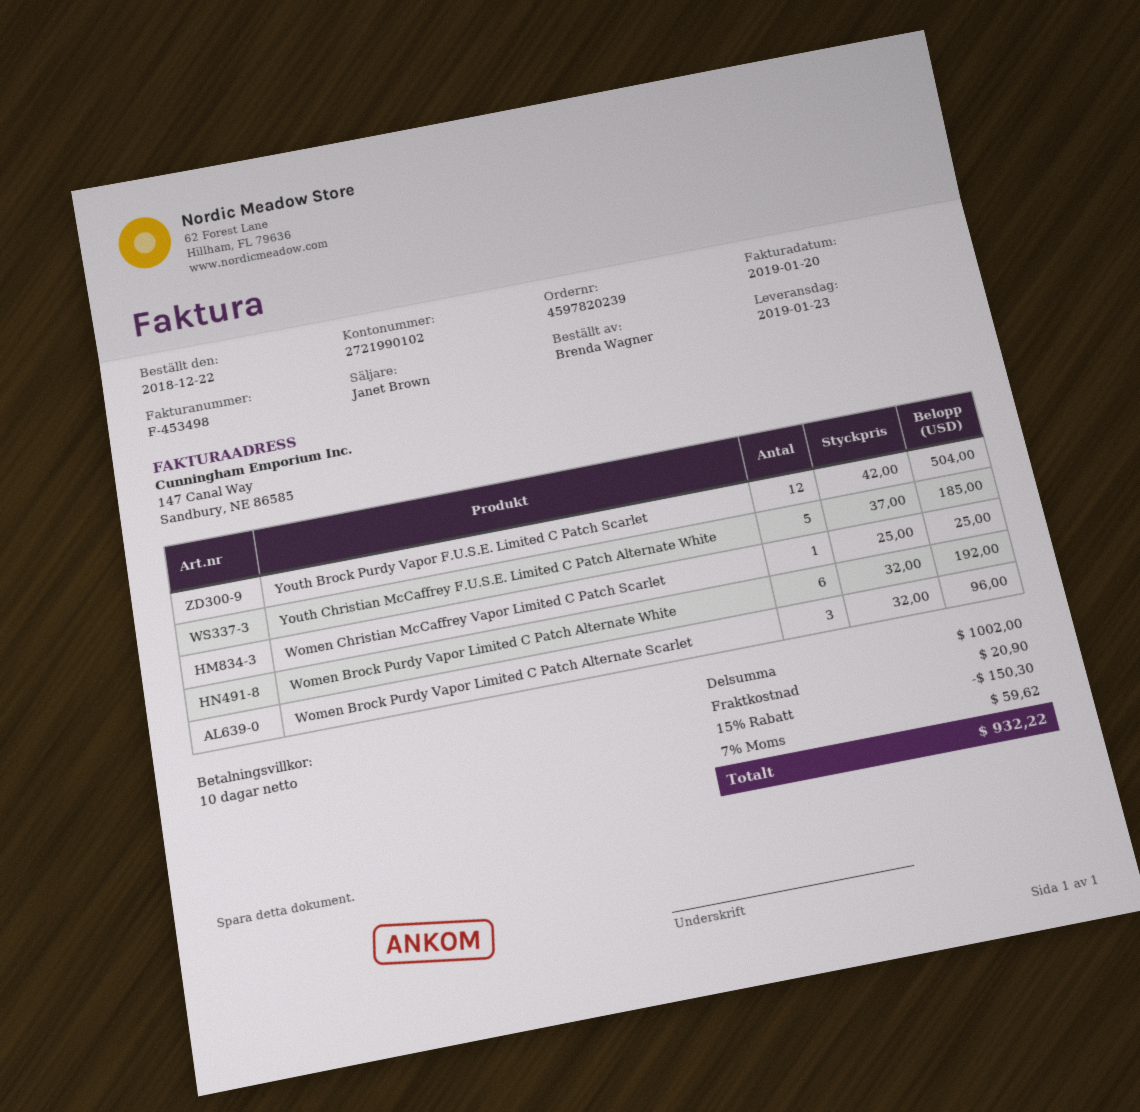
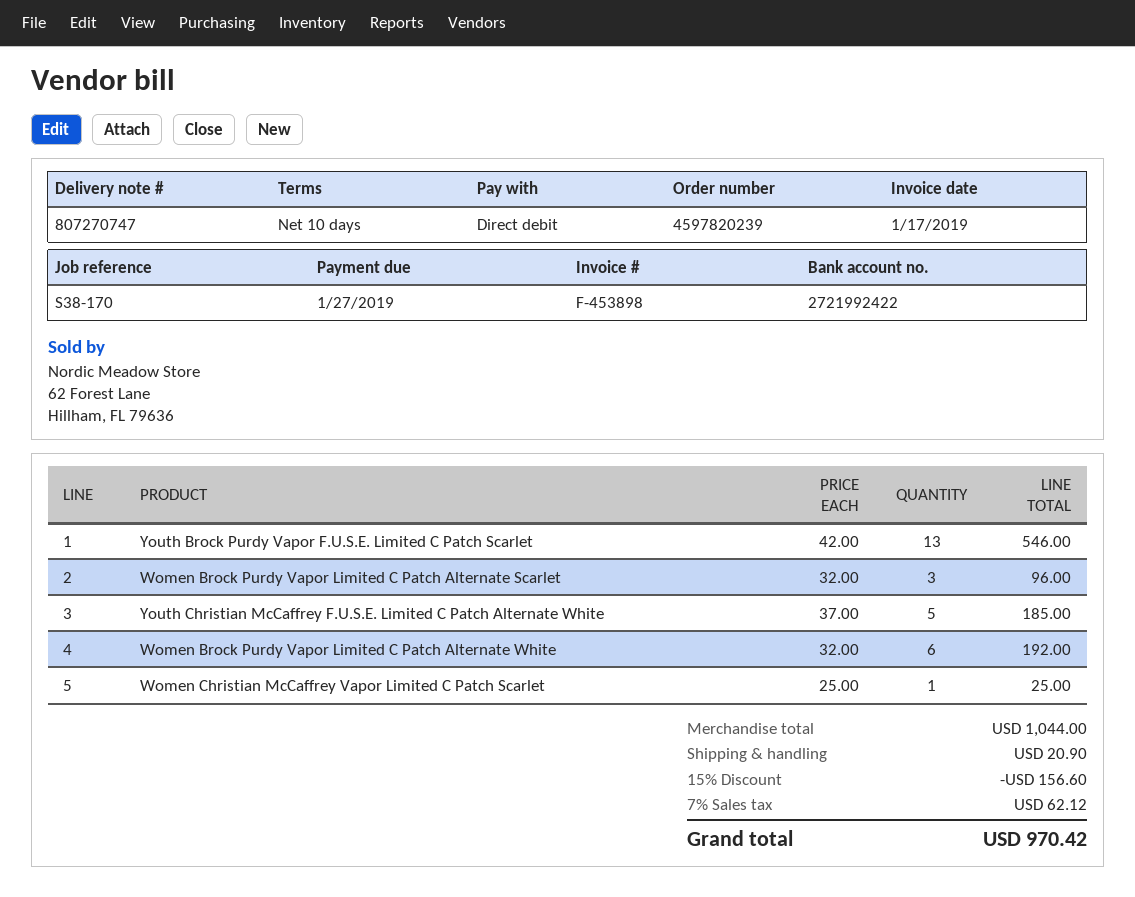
invoice number: F-453498 -> F-453898
invoice date: 2019-01-20 -> 2019-01-17
bank account: 2721990102 -> 2721992422
Youth Brock Purdy Vapor F.U.S.E. Limited C Patch Scarlet: 12 x 42.00 = 504.00 -> 13 x 42.00 = 546.00
subtotal: 1002.00 -> 1044.00
discount: 15% = 150.30 -> 15% = 156.60
tax: 7% = 59.62 -> 7% = 62.12
total: 932.22 -> 970.42

